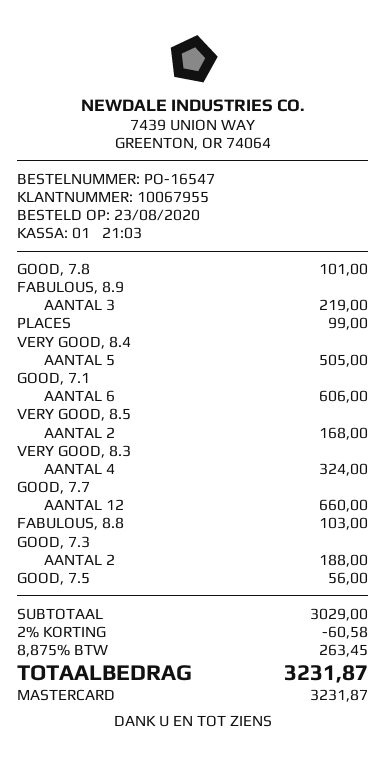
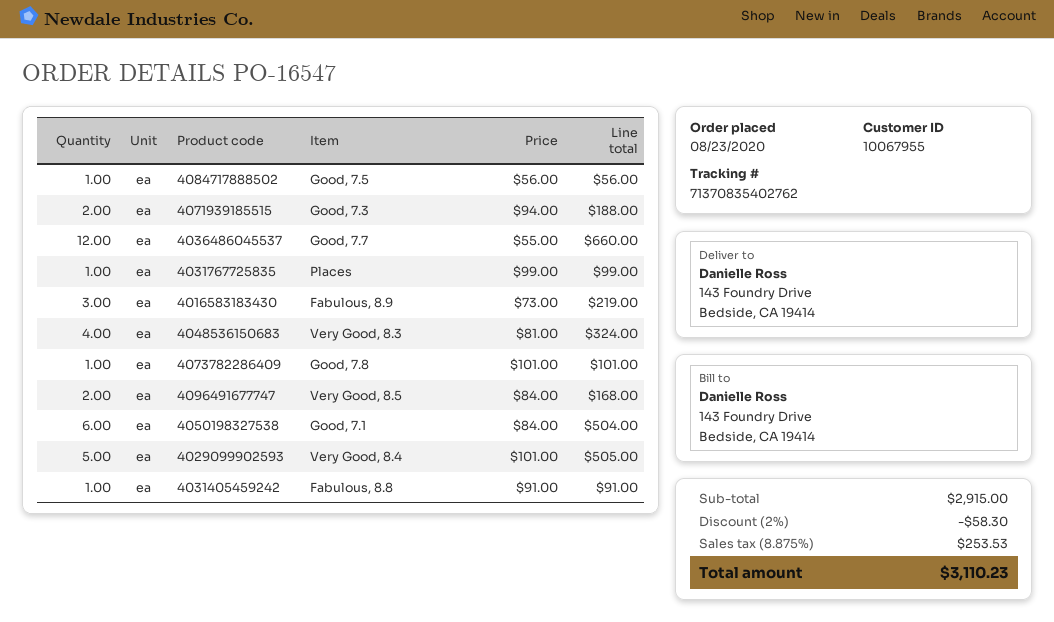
GOOD, 7.1: 6 for 606.00 -> 6 for 504.00
FABULOUS, 8.8: 1 for 103.00 -> 1 for 91.00
subtotal: 3029.00 -> 2915.00
discount: 2% = 60.58 -> 2% = 58.30
tax: 8.875% = 263.45 -> 8.875% = 253.53
total: 3231.87 -> 3110.23

